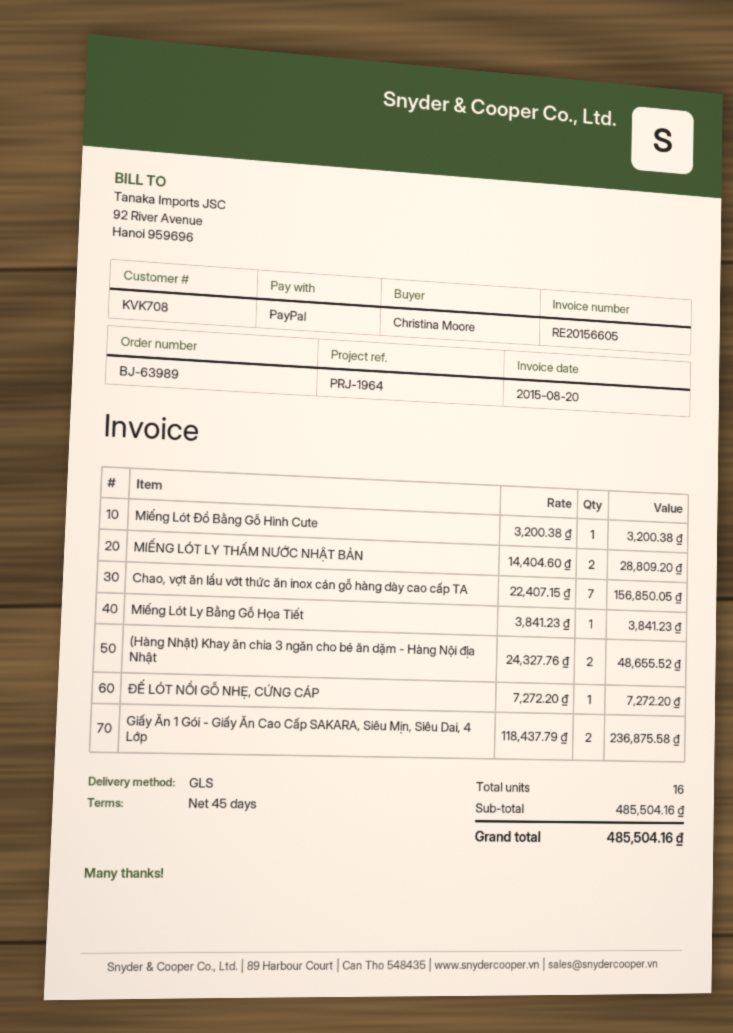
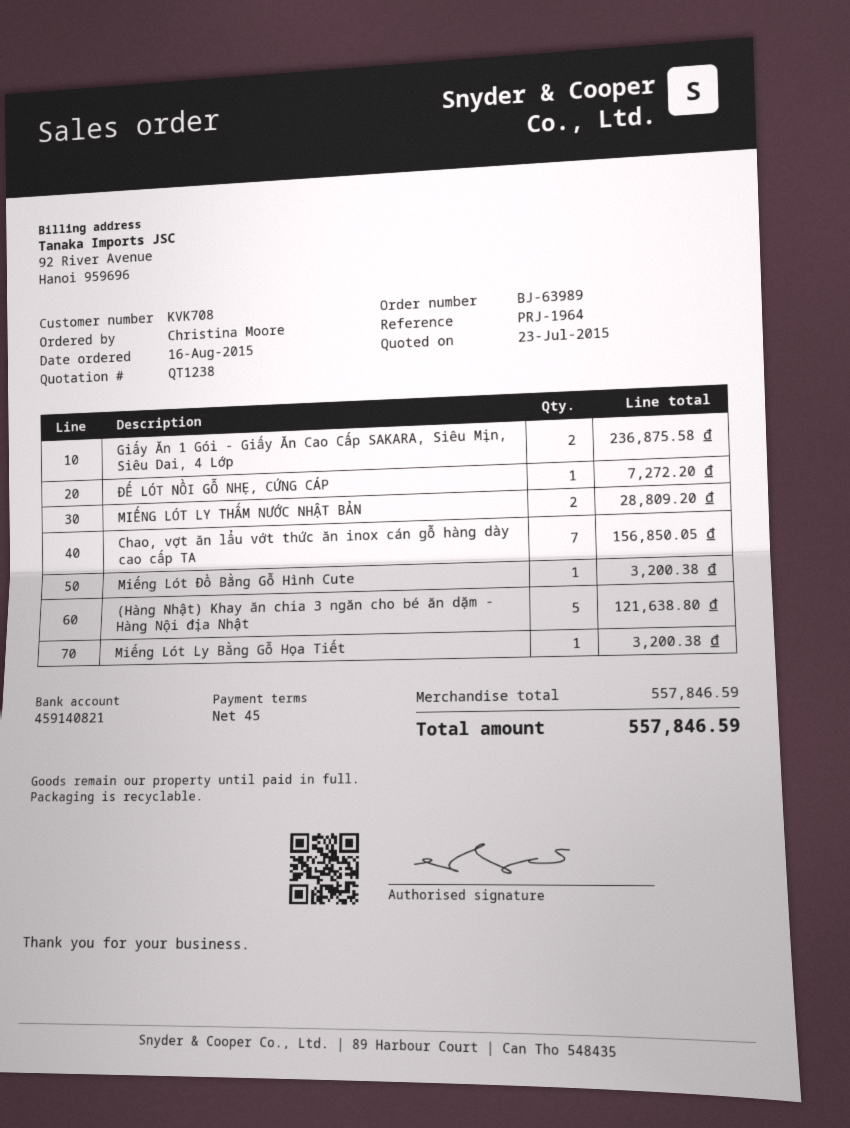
Miếng Lót Ly Bằng Gỗ Họa Tiết: 1 for 3841.23 -> 1 for 3200.38
(Hàng Nhật) Khay ăn chia 3 ngăn cho bé ăn dặm - Hàng Nội địa Nhật: 2 for 48655.52 -> 5 for 121638.80
subtotal: 485504.16 -> 557846.59
total: 485504.16 -> 557846.59

